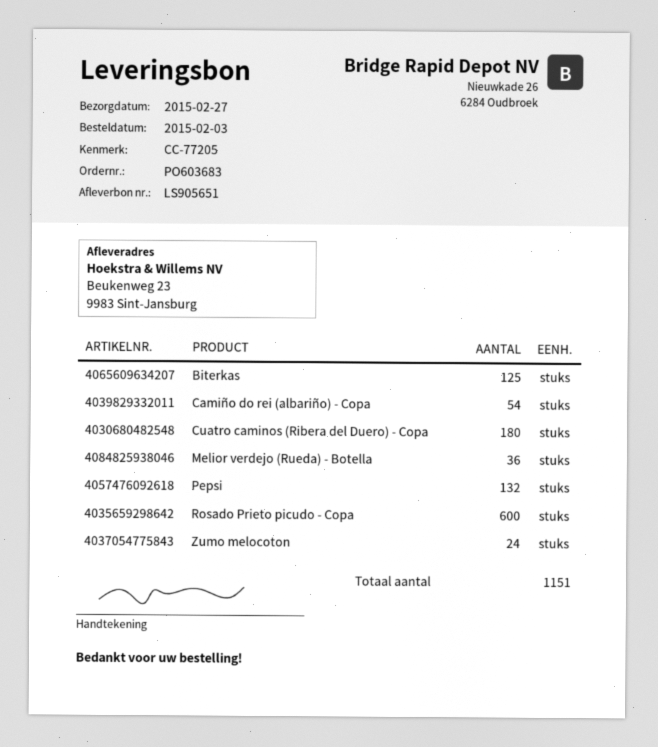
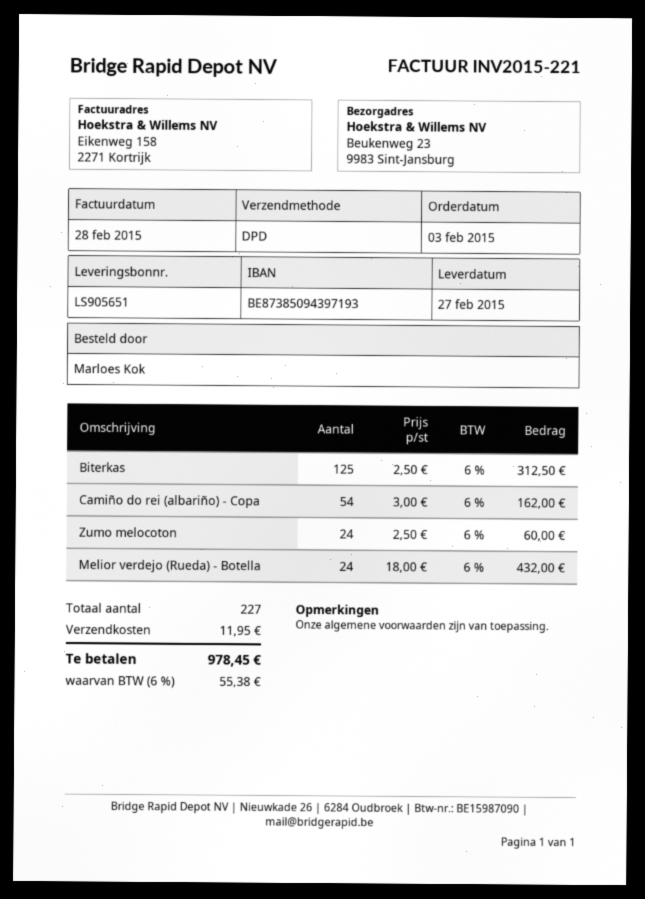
Cuatro caminos (Ribera del Duero) - Copa: 180 -> none
Melior verdejo (Rueda) - Botella: 36 -> 24
Pepsi: 132 -> none
Rosado Prieto picudo - Copa: 600 -> none
total quantity: 1151 -> 227

